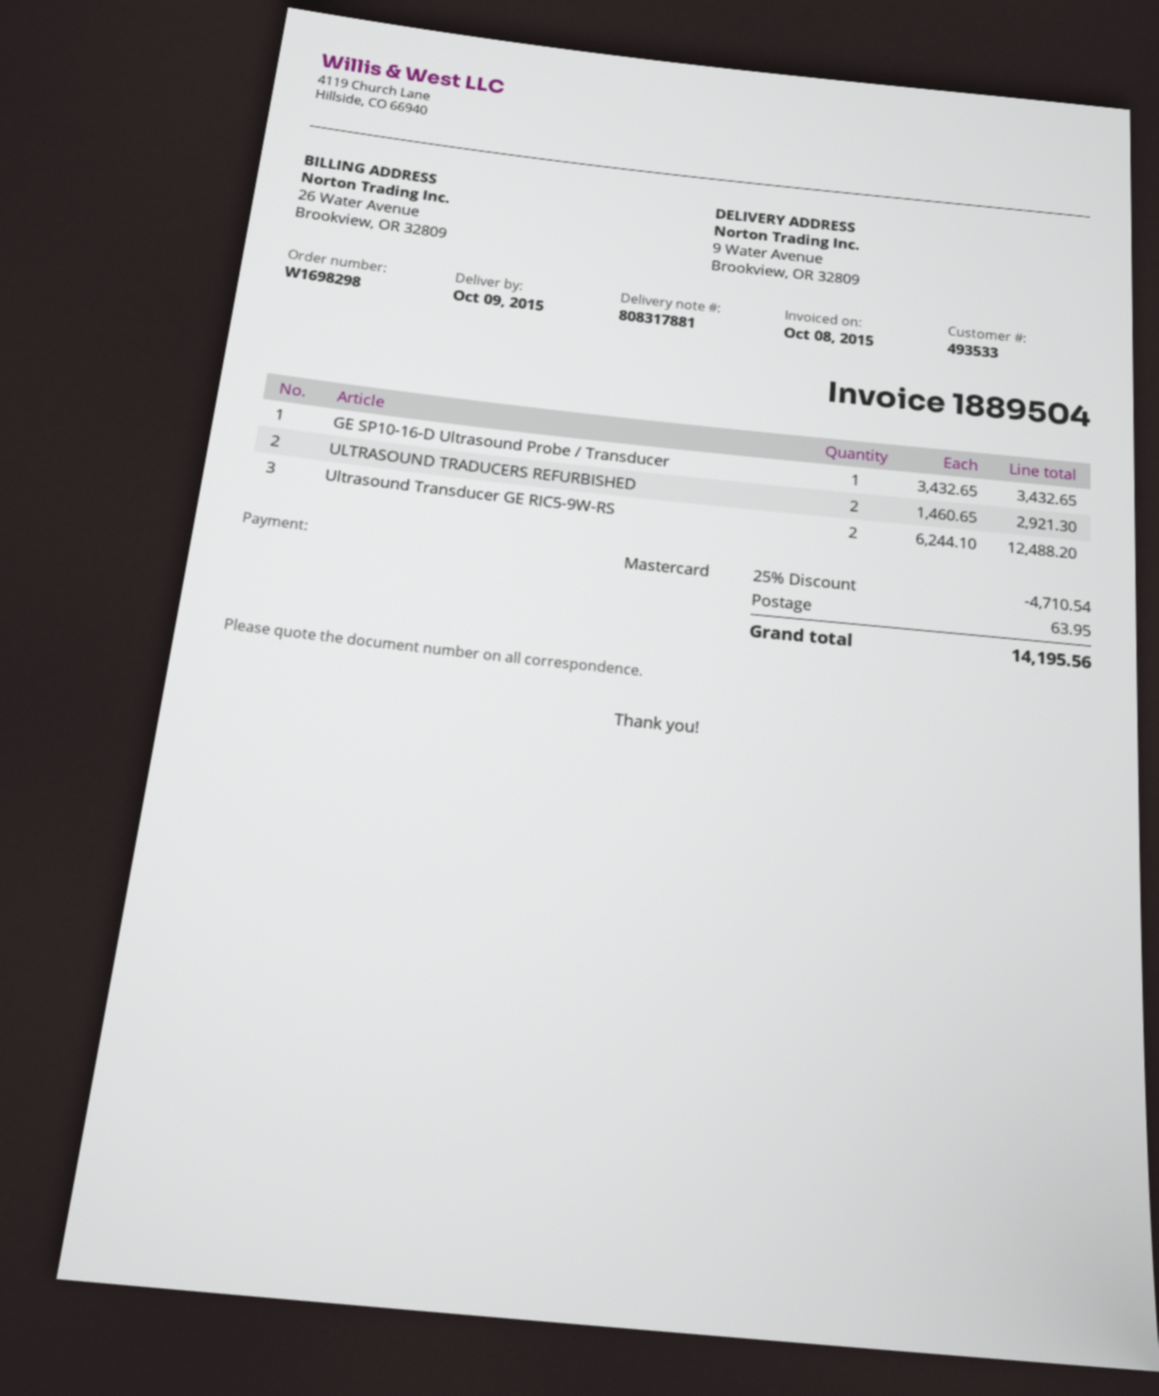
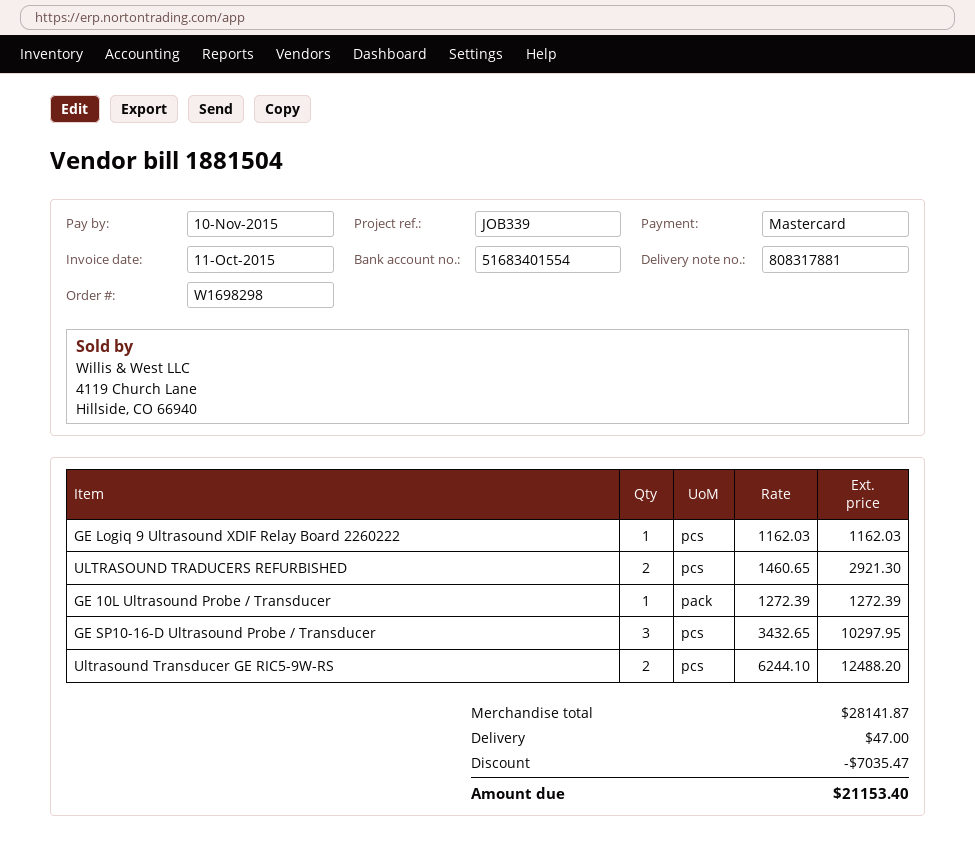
invoice number: 1889504 -> 1881504
invoice date: 2015-10-08 -> 2015-10-11
GE SP10-16-D Ultrasound Probe / Transducer: 1 x 3432.65 = 3432.65 -> 3 x 3432.65 = 10297.95
GE Logiq 9 Ultrasound XDIF Relay Board 2260222: none -> 1 x 1162.03 = 1162.03
GE 10L Ultrasound Probe / Transducer: none -> 1 x 1272.39 = 1272.39
discount: 4710.54 -> 7035.47
shipping: 63.95 -> 47.00
total: 14195.56 -> 21153.40

